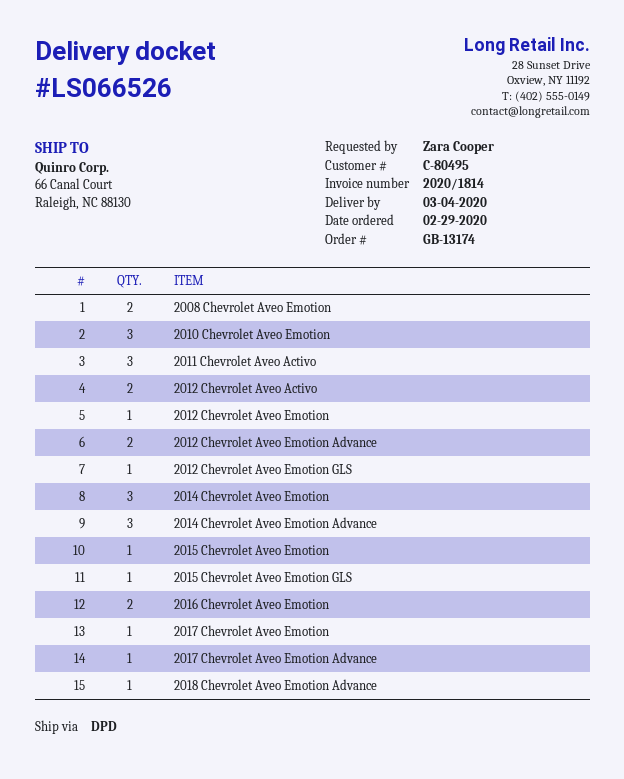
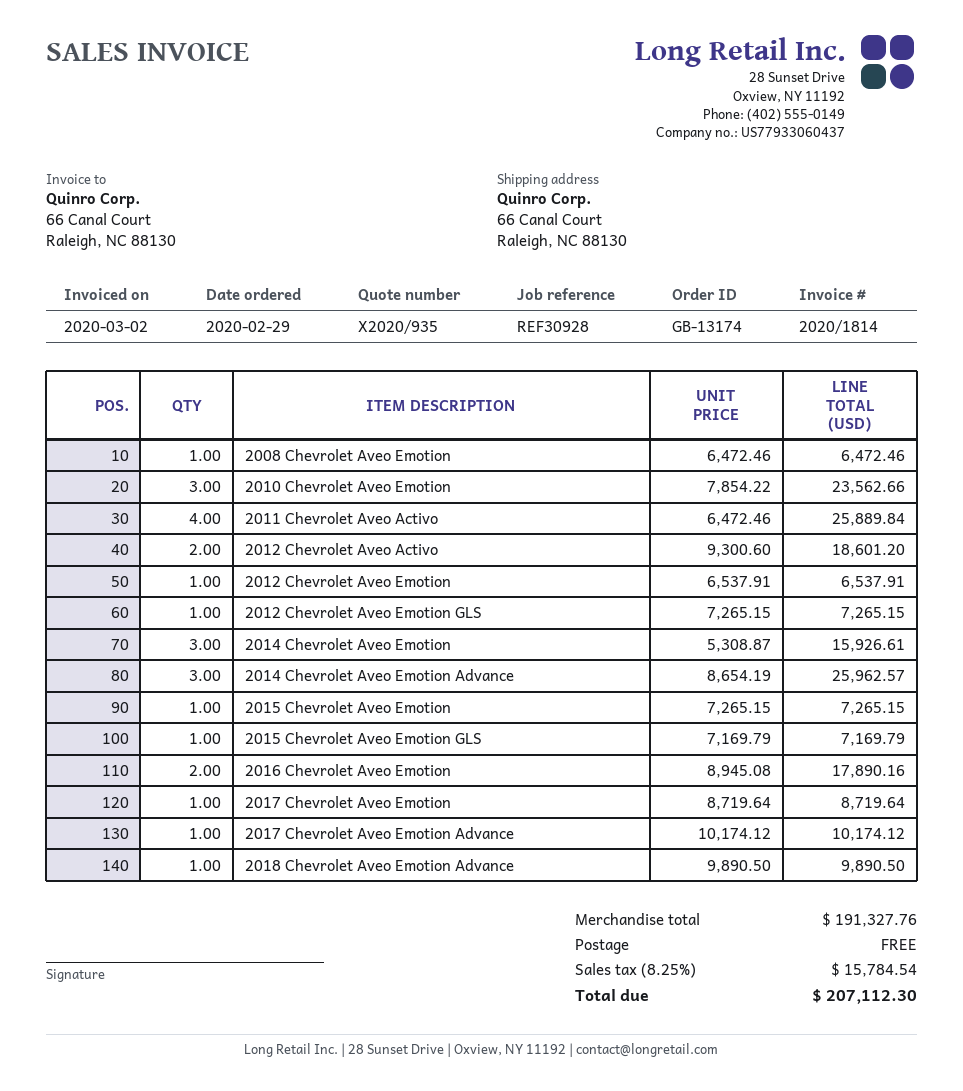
2008 Chevrolet Aveo Emotion: 2 -> 1
2011 Chevrolet Aveo Activo: 3 -> 4
2012 Chevrolet Aveo Emotion Advance: 2 -> none

